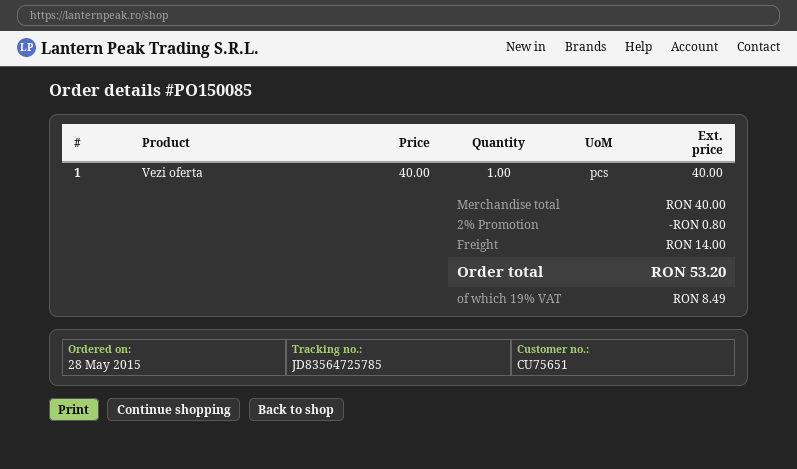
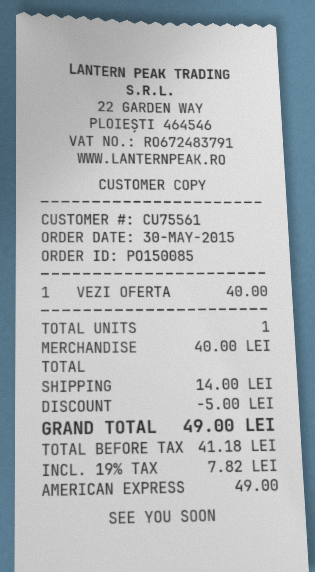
order date: 2015-05-28 -> 2015-05-30
customer number: CU75651 -> CU75561
discount: 0.80 -> 5.00
tax: 19% = 8.49 -> 19% = 7.82
total: 53.20 -> 49.00

